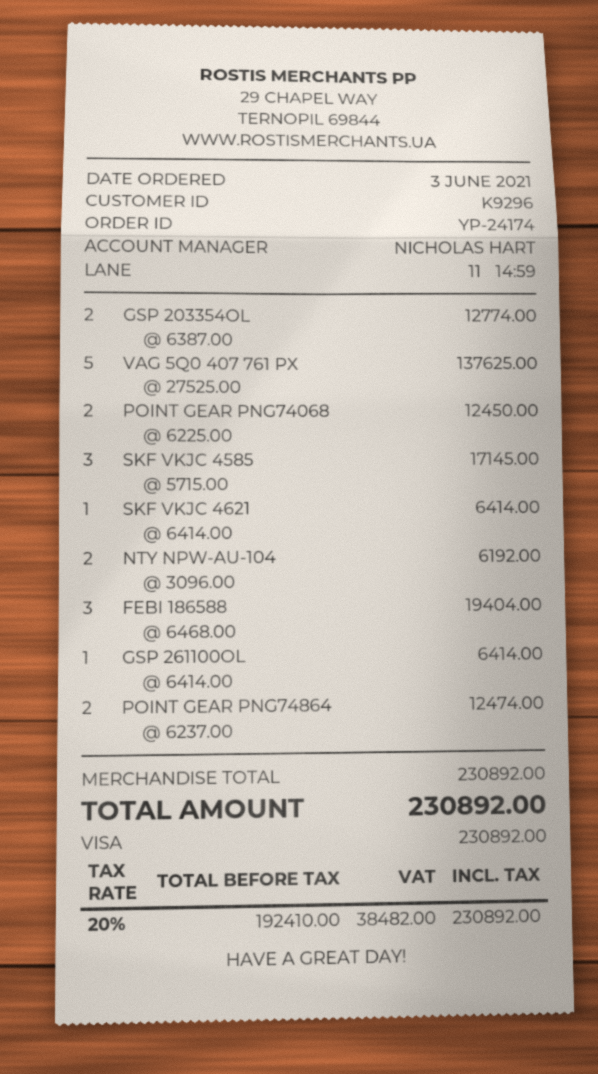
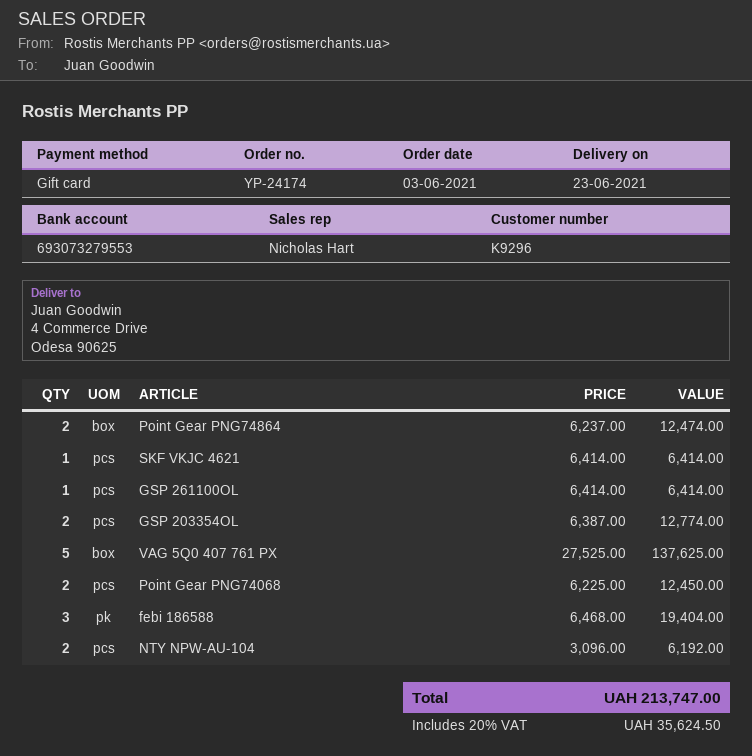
payment method: Visa -> gift card
SKF VKJC 4585: 3 x 5715.00 = 17145.00 -> none
tax: 20% = 38482.00 -> 20% = 35624.50
total: 230892.00 -> 213747.00

